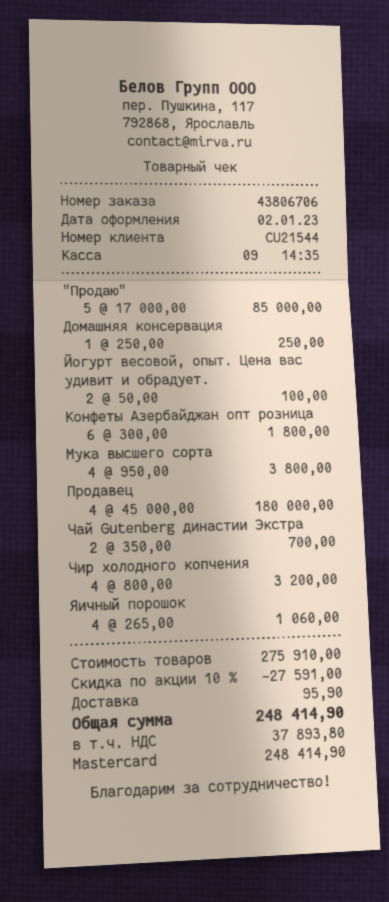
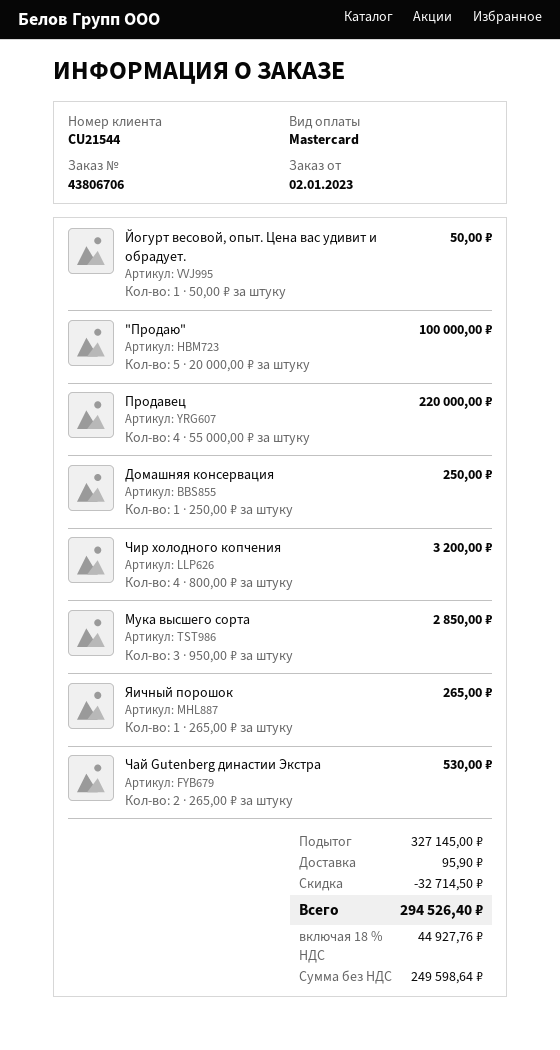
"Продаю": 5 x 17000.00 = 85000.00 -> 5 x 20000.00 = 100000.00
Йогурт весовой, опыт. Цена вас удивит и обрадует.: 2 x 50.00 = 100.00 -> 1 x 50.00 = 50.00
Конфеты Азербайджан опт розница: 6 x 300.00 = 1800.00 -> none
Мука высшего сорта: 4 x 950.00 = 3800.00 -> 3 x 950.00 = 2850.00
Продавец: 4 x 45000.00 = 180000.00 -> 4 x 55000.00 = 220000.00
Чай Gutenberg династии Экстра: 2 x 350.00 = 700.00 -> 2 x 265.00 = 530.00
Яичный порошок: 4 x 265.00 = 1060.00 -> 1 x 265.00 = 265.00
subtotal: 275910.00 -> 327145.00
discount: 27591.00 -> 32714.50
tax: 37893.80 -> 44927.76
total: 248414.90 -> 294526.40

